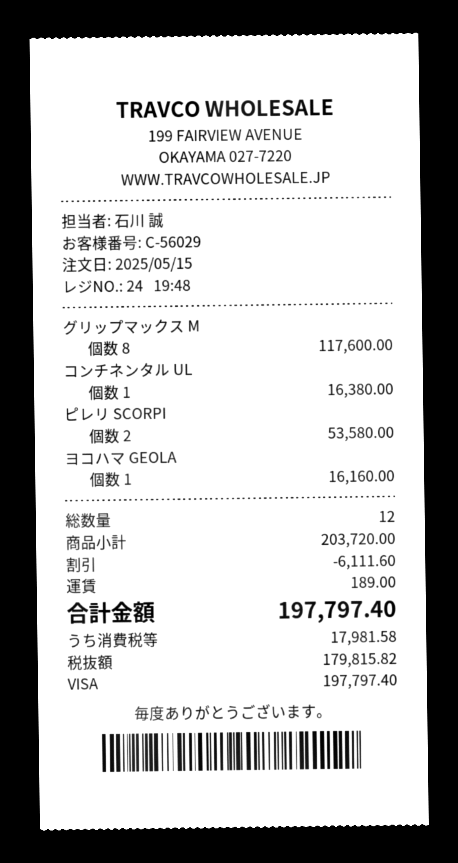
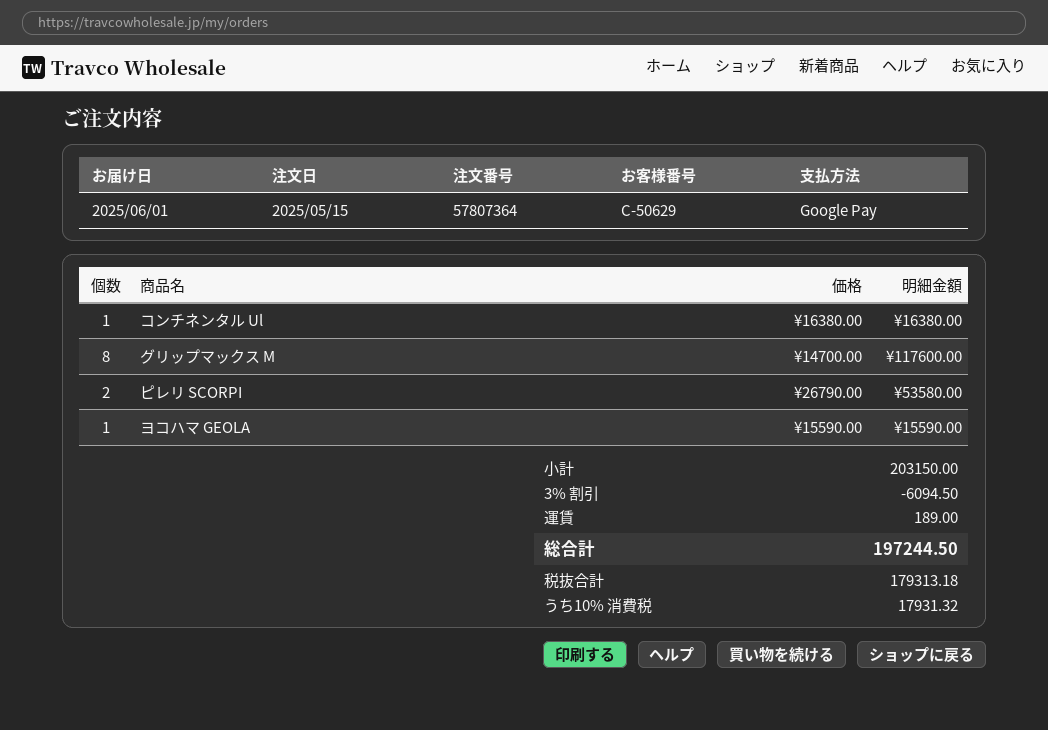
customer number: C-56029 -> C-50629
payment method: Visa -> Google Pay
ヨコハマ GEOLA: 1 for 16160.00 -> 1 for 15590.00
subtotal: 203720.00 -> 203150.00
discount: 6111.60 -> 6094.50
net: 179815.82 -> 179313.18
tax: 17981.58 -> 17931.32
total: 197797.40 -> 197244.50

